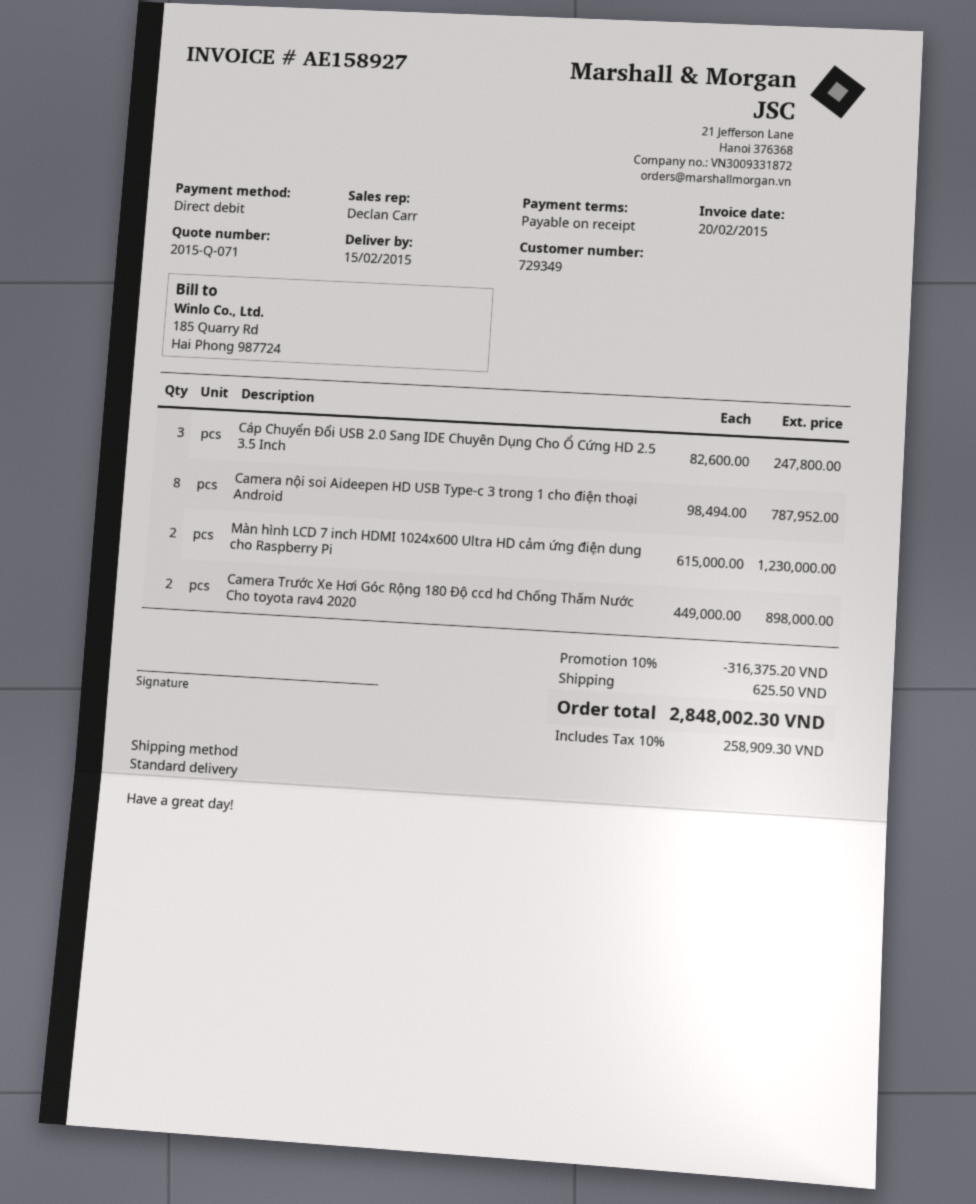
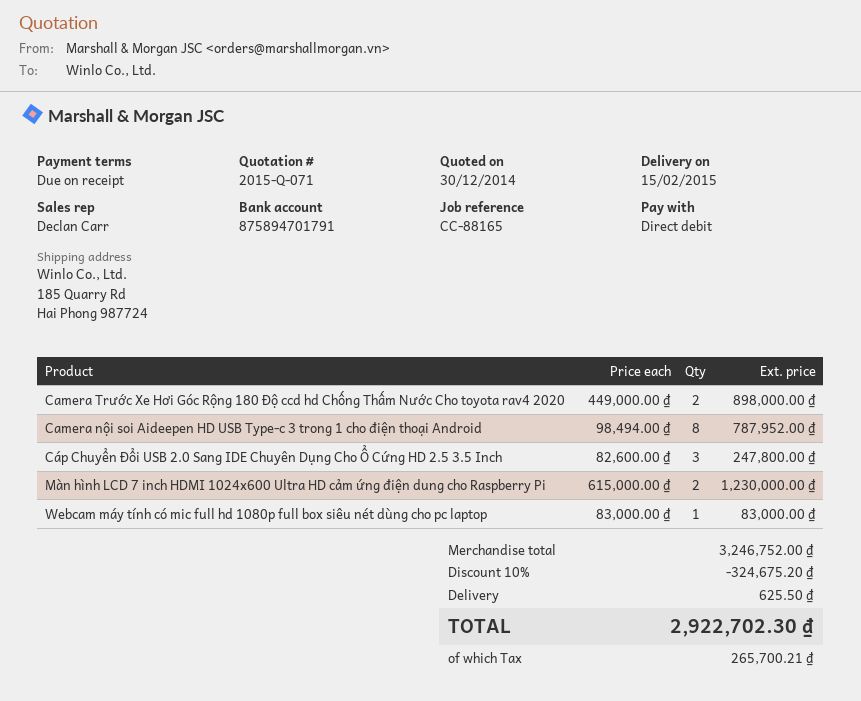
Webcam máy tính có mic full hd 1080p full box siêu nét dùng cho pc laptop: none -> 1 x 83000.00 = 83000.00
discount: 10% = 316375.20 -> 10% = 324675.20
tax: 258909.30 -> 265700.21
total: 2848002.30 -> 2922702.30

